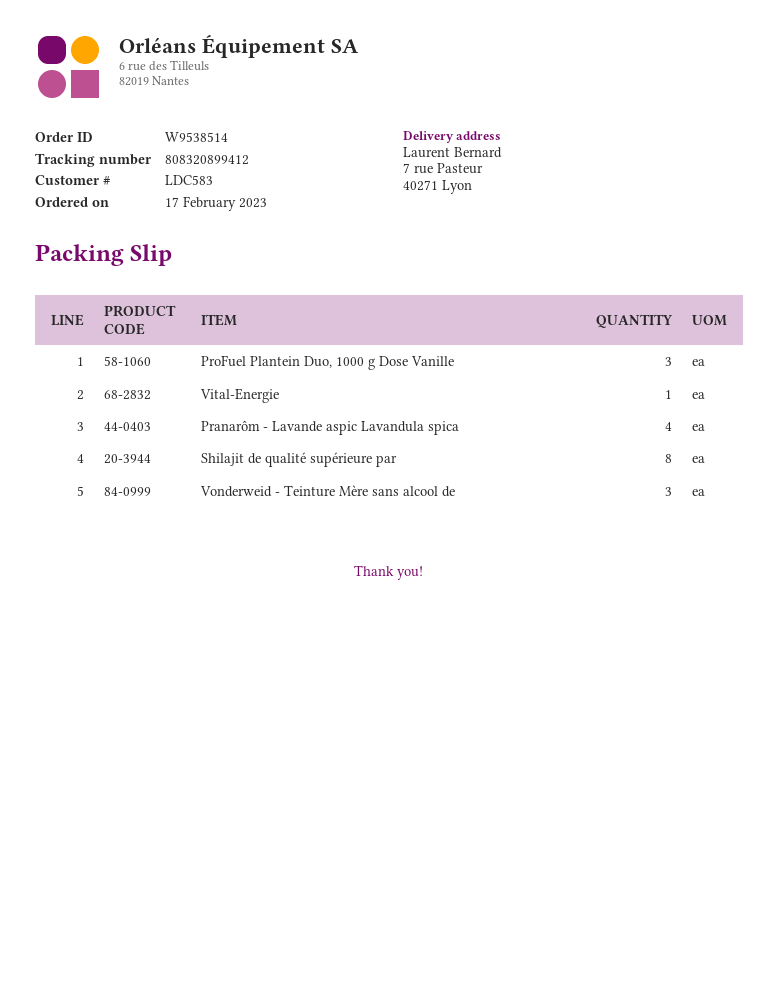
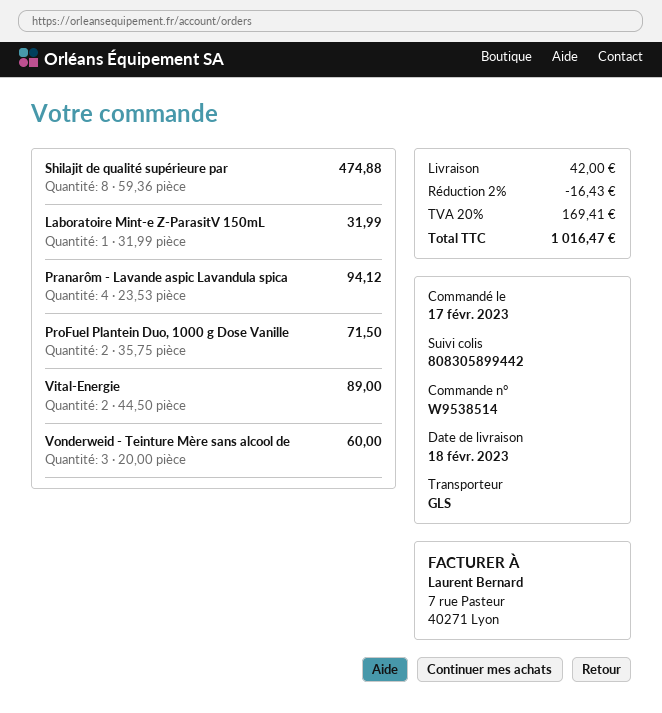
tracking number: 808320899412 -> 808305899442
ProFuel Plantein Duo, 1000 g Dose Vanille: 3 -> 2
Vital-Energie: 1 -> 2
Laboratoire Mint-e Z-ParasitV 150mL: none -> 1

